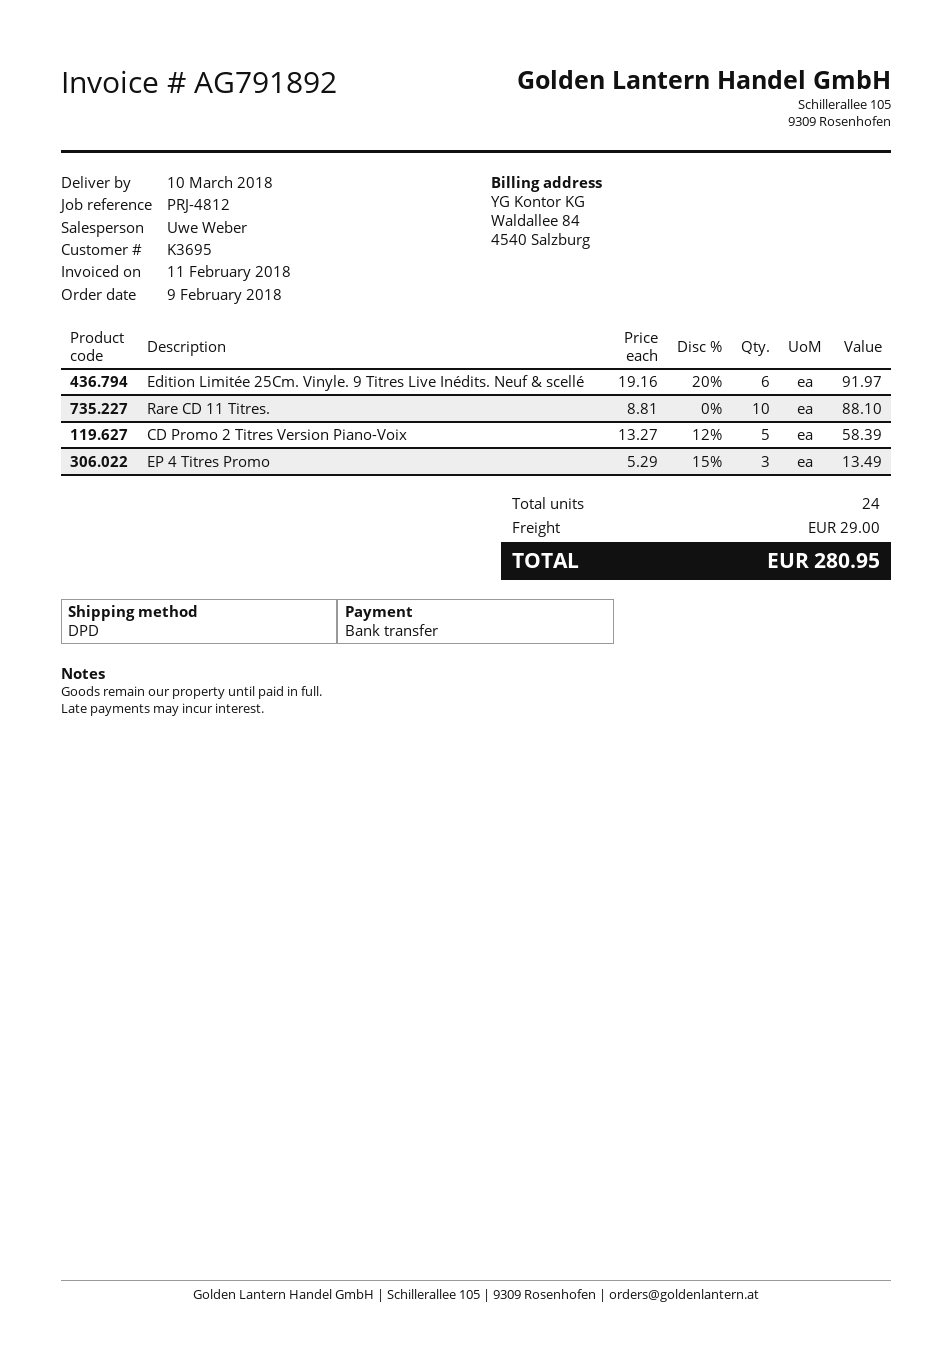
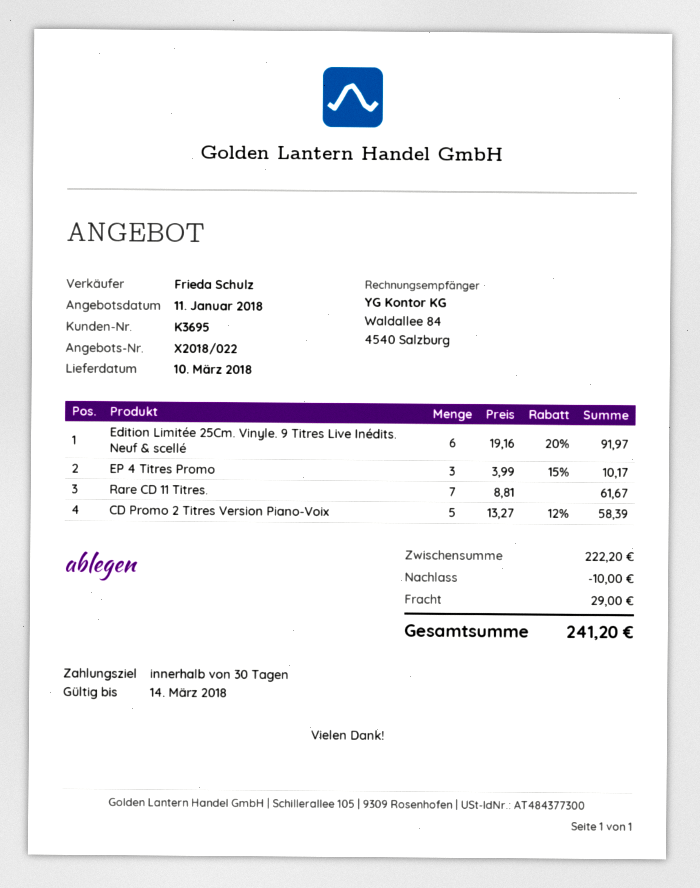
sales rep: Uwe Weber -> Frieda Schulz
Rare CD 11 Titres.: 10 x 8.81 = 88.10 -> 7 x 8.81 = 61.67
EP 4 Titres Promo: 3 x 5.29 - 15% = 13.49 -> 3 x 3.99 - 15% = 10.17
discount: none -> 10.00
total: 280.95 -> 241.20

